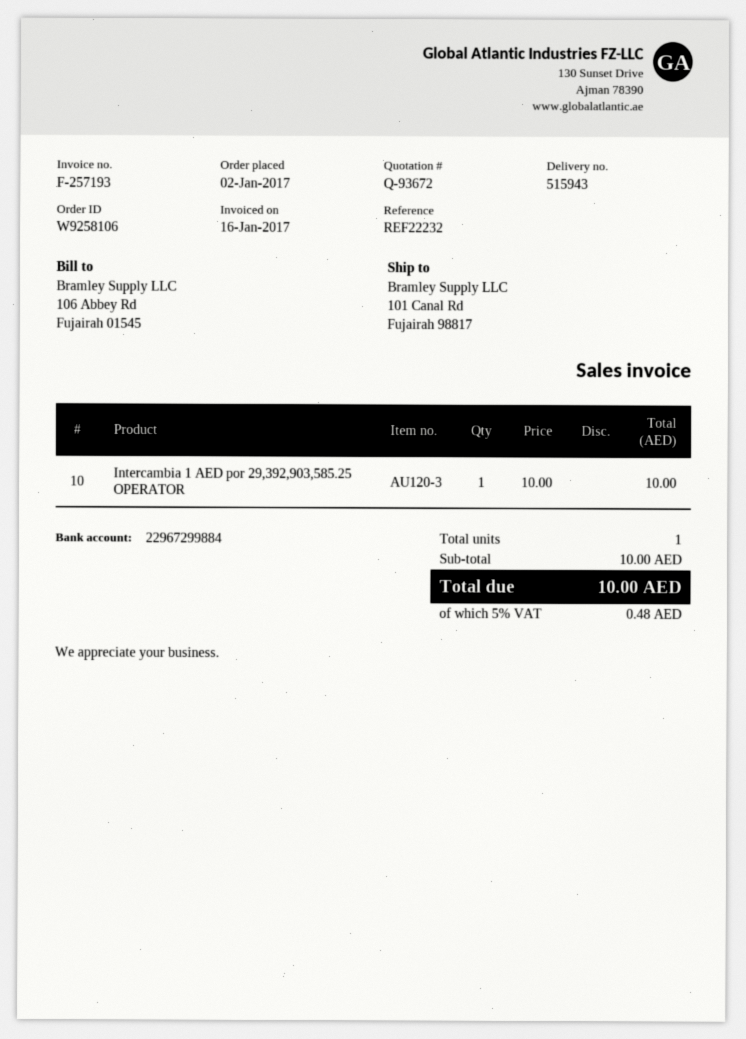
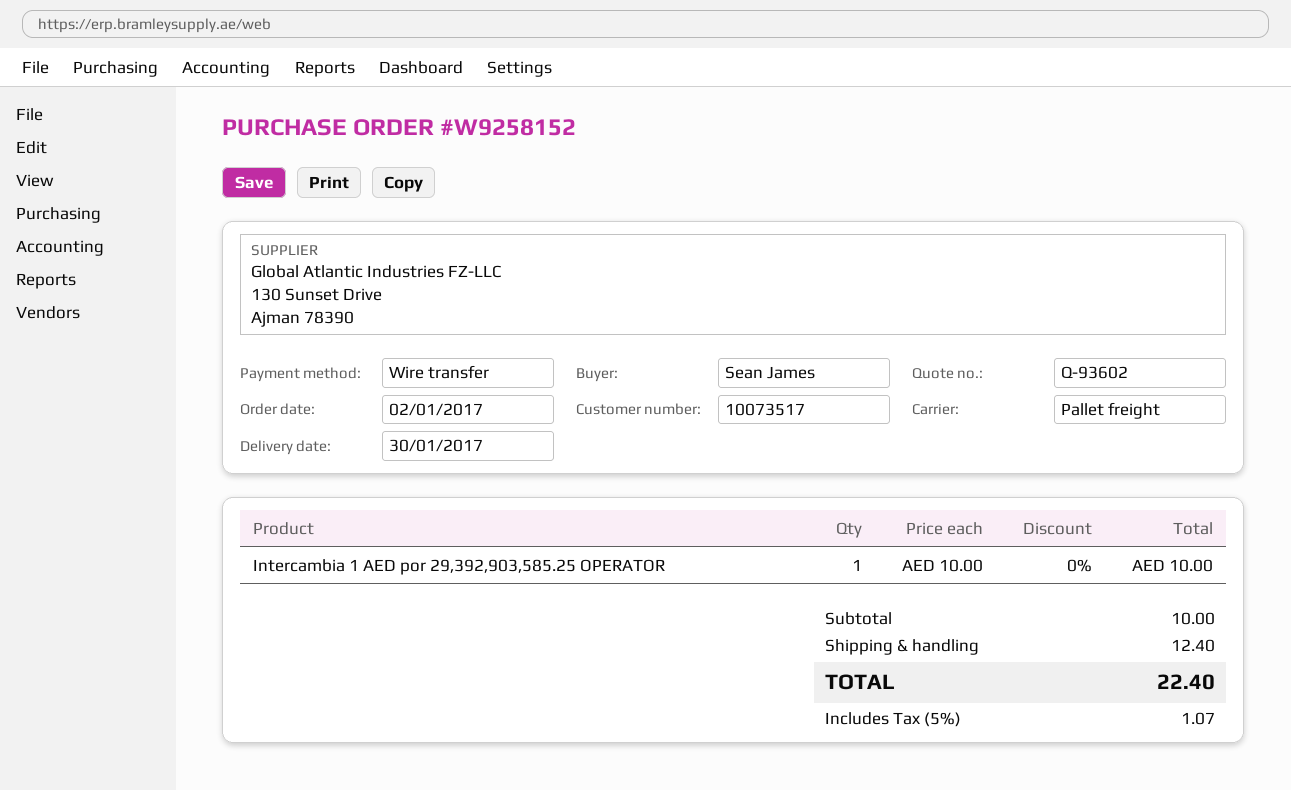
quote number: Q-93672 -> Q-93602
order number: W9258106 -> W9258152
shipping: none -> 12.40
tax: 5% = 0.48 -> 5% = 1.07
total: 10.00 -> 22.40

